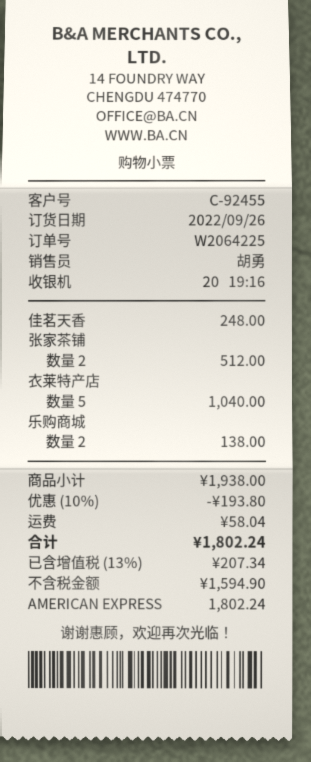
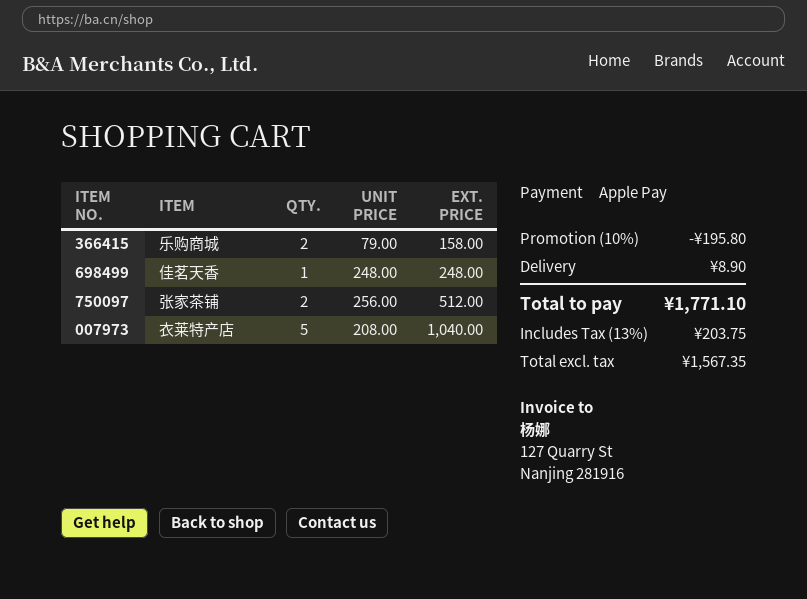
payment method: American Express -> Apple Pay
乐购商城: 2 for 138.00 -> 2 for 158.00
discount: 10% = 193.80 -> 10% = 195.80
shipping: 58.04 -> 8.90
net: 1594.90 -> 1567.35
tax: 13% = 207.34 -> 13% = 203.75
total: 1802.24 -> 1771.10

